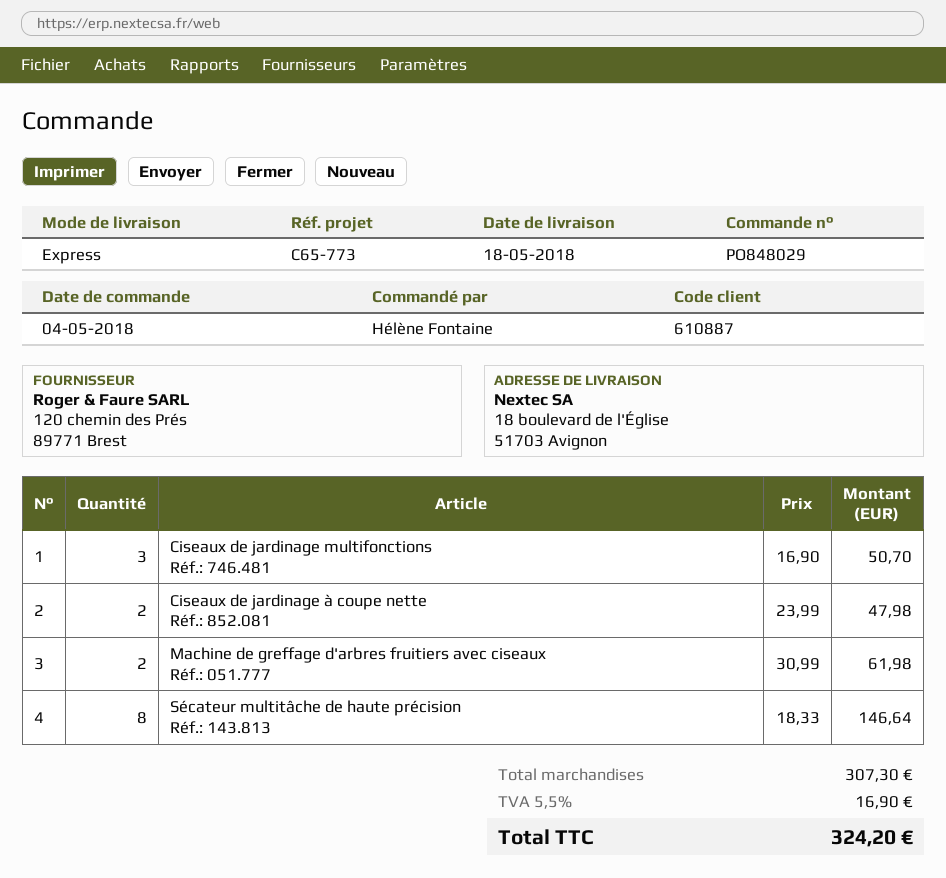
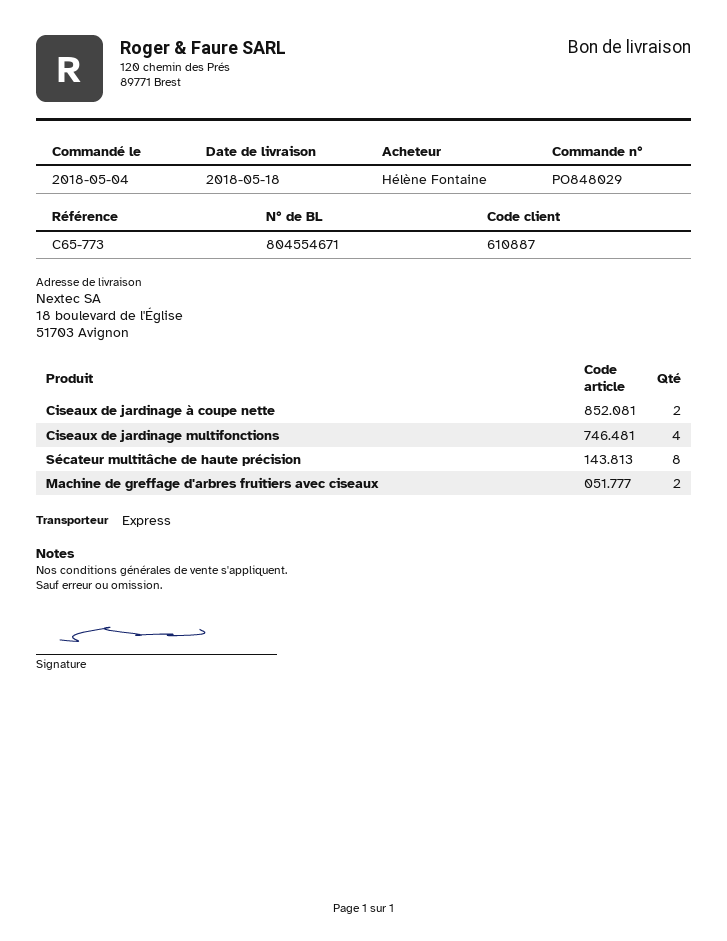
Ciseaux de jardinage multifonctions: 3 -> 4

